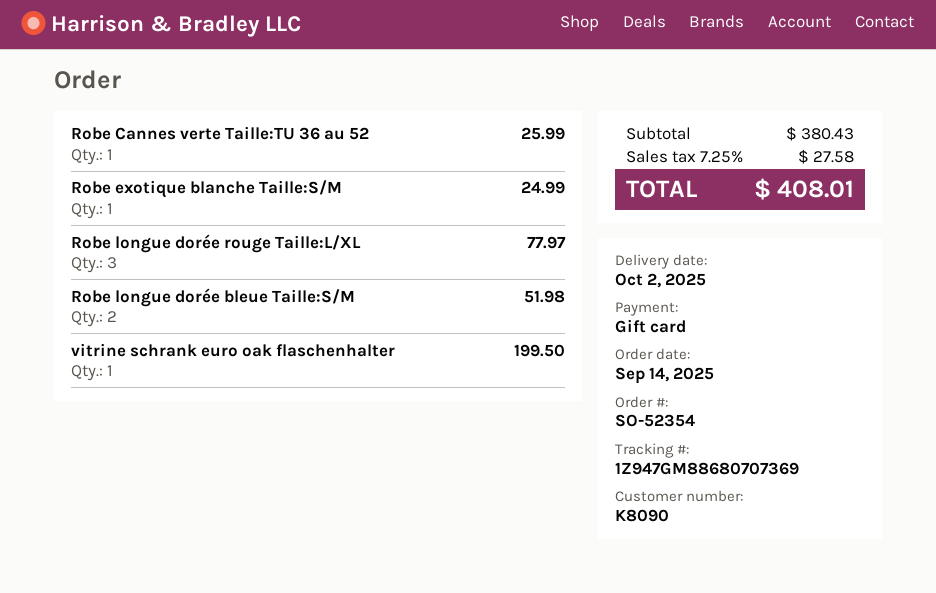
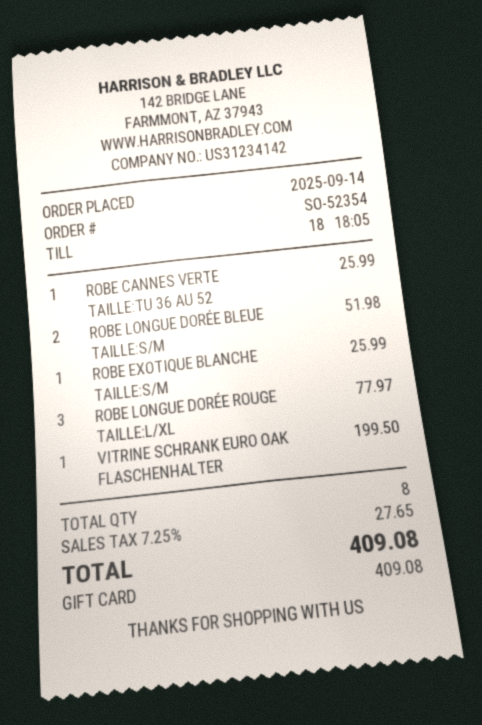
Robe exotique blanche Taille:S/M: 1 for 24.99 -> 1 for 25.99
tax: 7.25% = 27.58 -> 7.25% = 27.65
total: 408.01 -> 409.08

